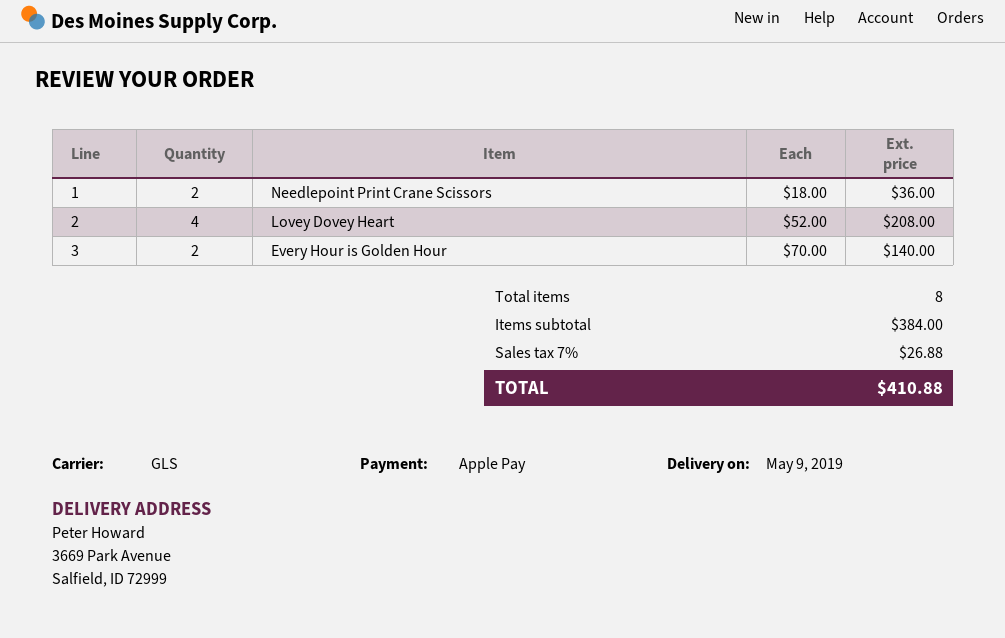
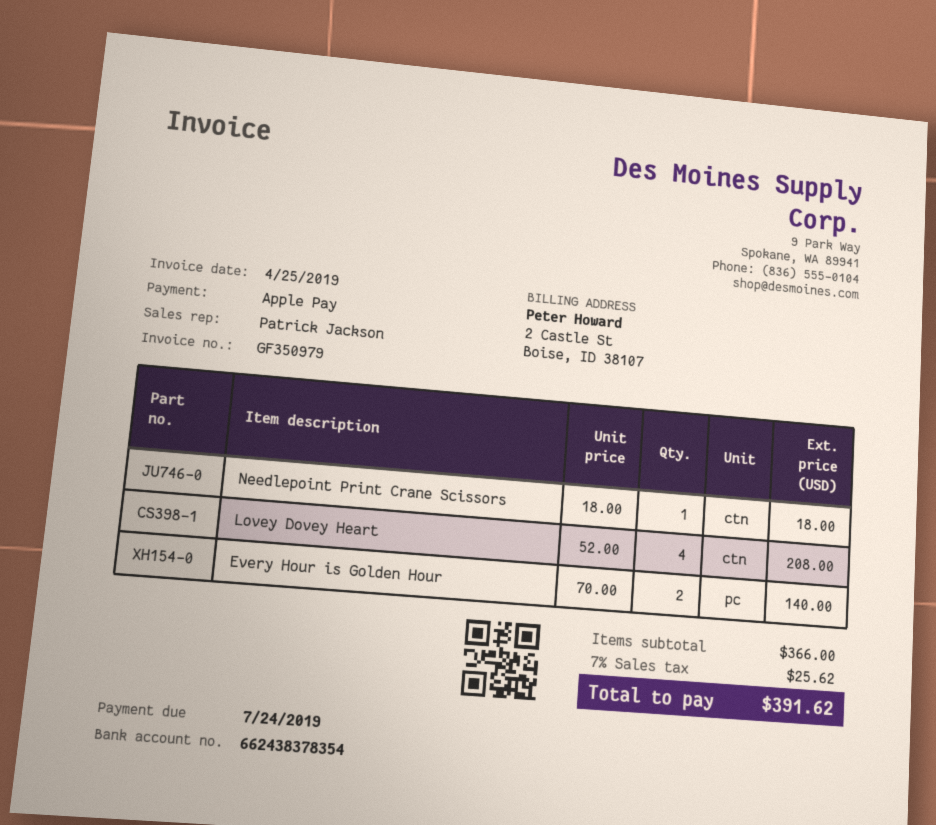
Needlepoint Print Crane Scissors: 2 x 18.00 = 36.00 -> 1 x 18.00 = 18.00
subtotal: 384.00 -> 366.00
tax: 7% = 26.88 -> 7% = 25.62
total: 410.88 -> 391.62

